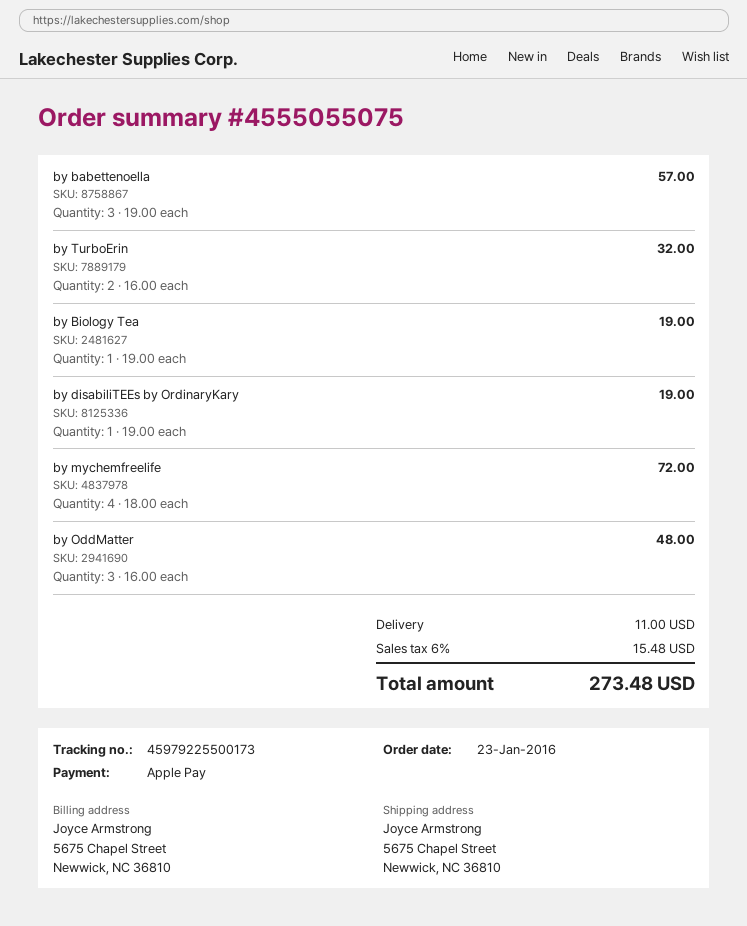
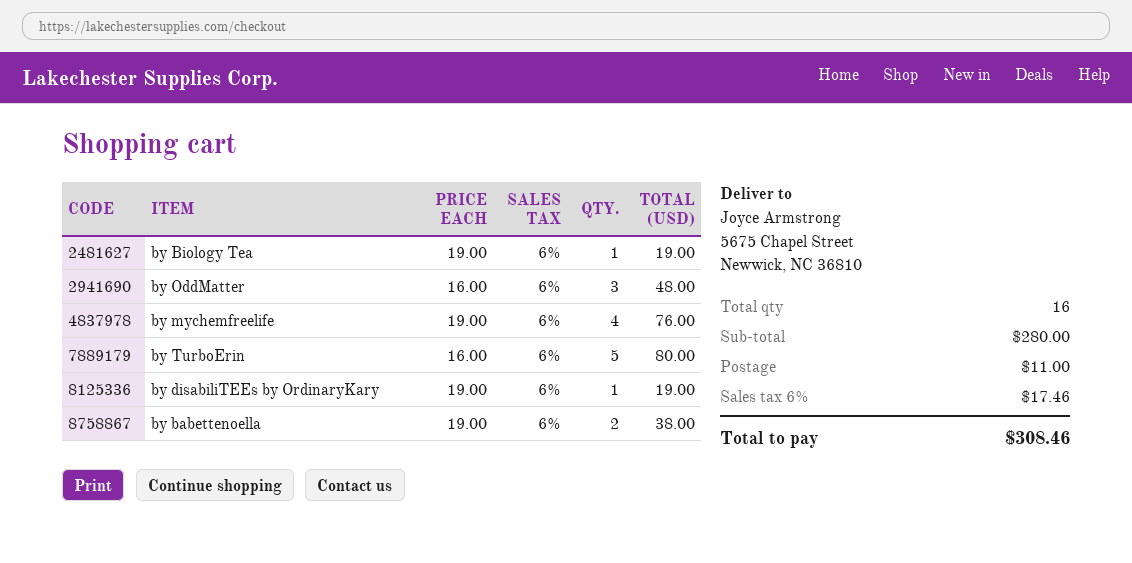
by babettenoella: 3 x 19.00 = 57.00 -> 2 x 19.00 = 38.00
by TurboErin: 2 x 16.00 = 32.00 -> 5 x 16.00 = 80.00
by mychemfreelife: 4 x 18.00 = 72.00 -> 4 x 19.00 = 76.00
tax: 6% = 15.48 -> 6% = 17.46
total: 273.48 -> 308.46

